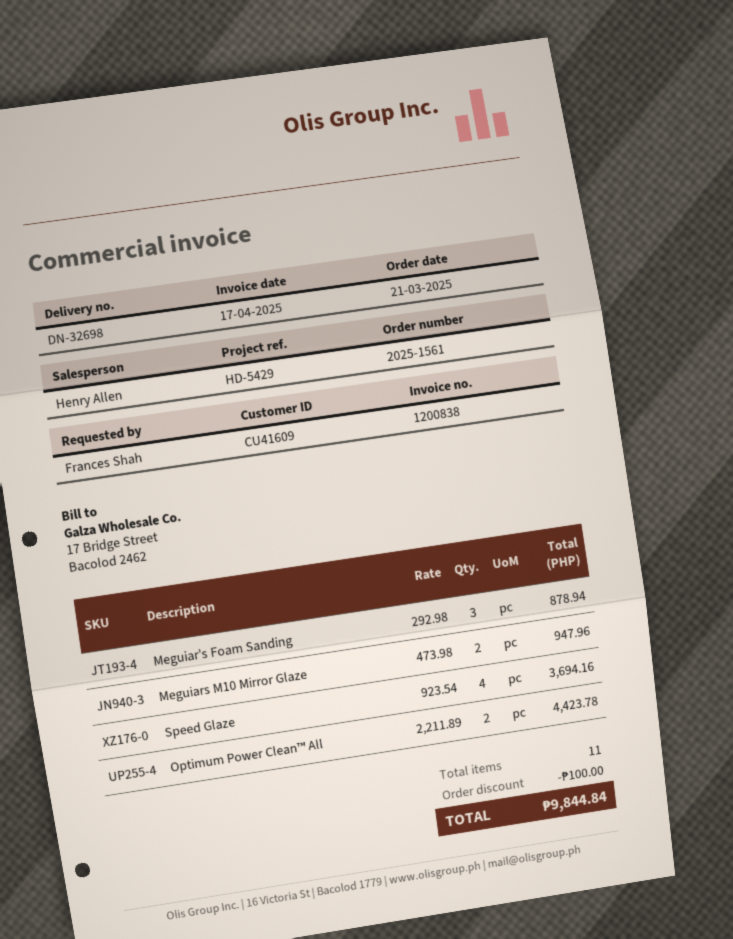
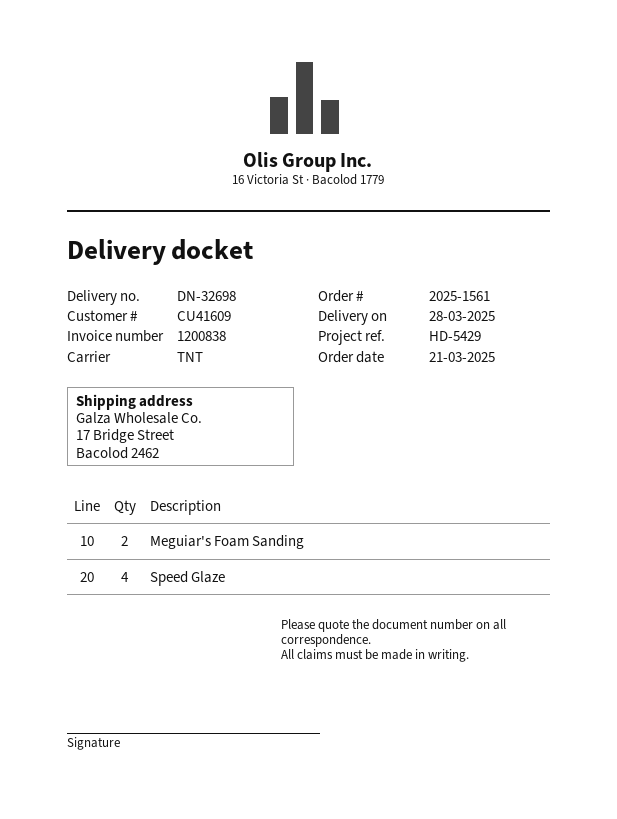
Meguiar's Foam Sanding: 3 -> 2
Meguiars M10 Mirror Glaze: 2 -> none
Optimum Power Clean™ All: 2 -> none

